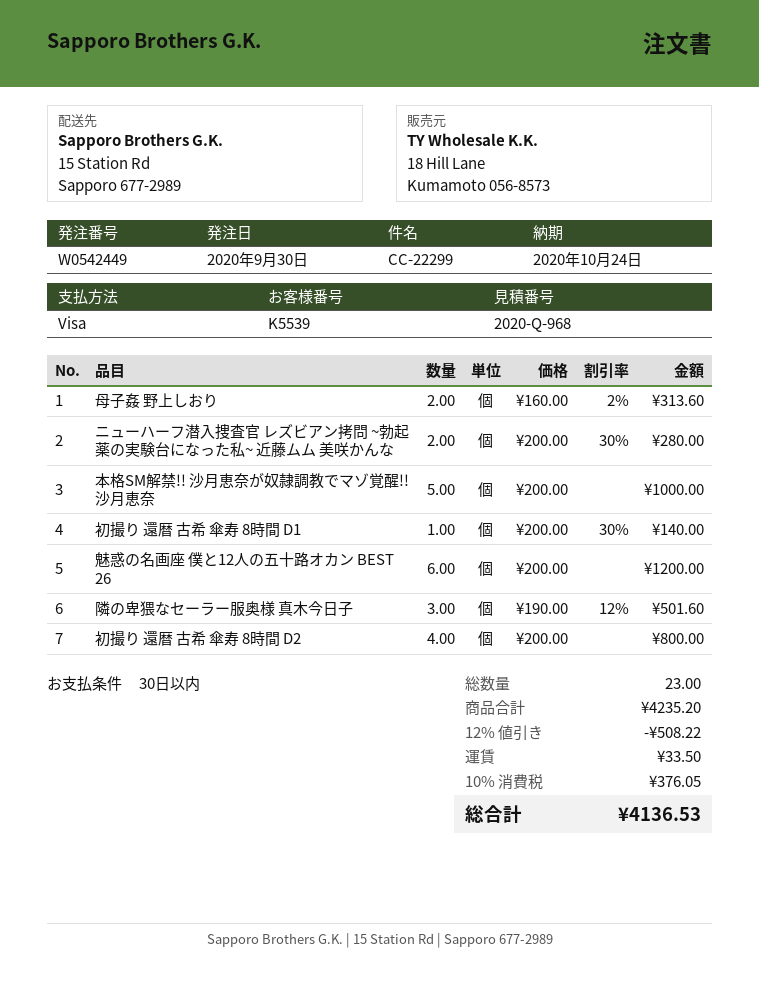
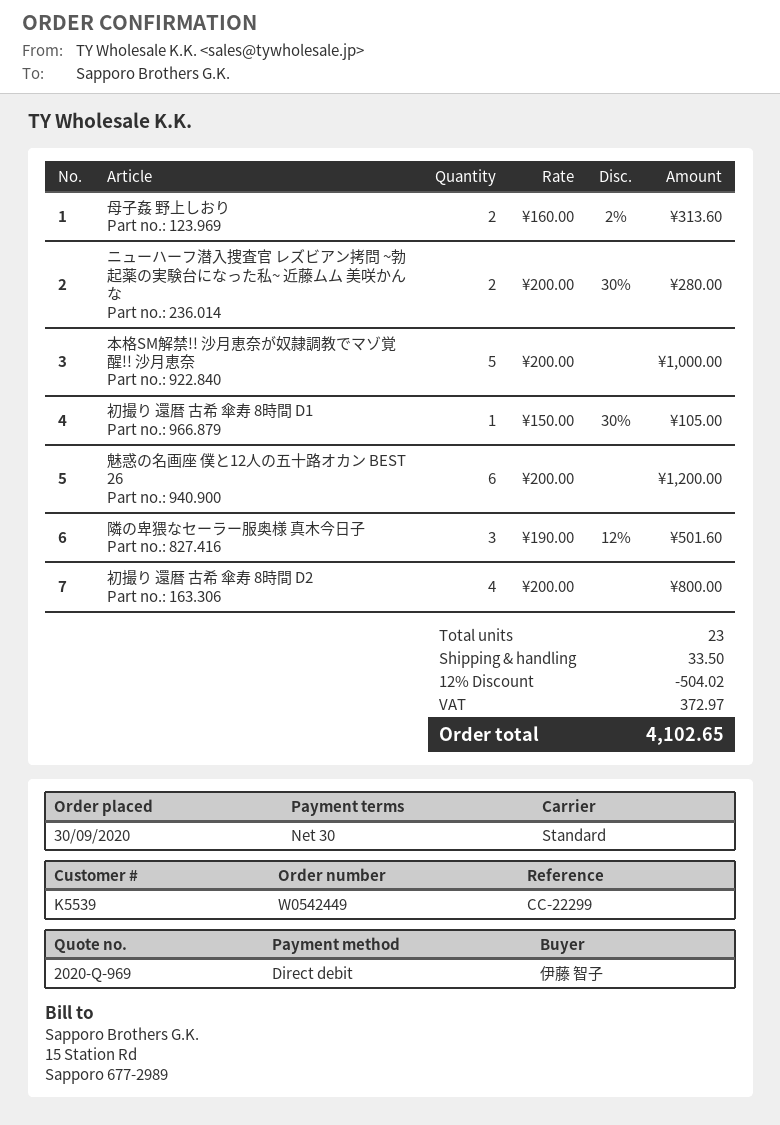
quote number: 2020-Q-968 -> 2020-Q-969
payment method: Visa -> direct debit
初撮り 還暦 古希 傘寿 8時間 D1: 1 x 200.00 - 30% = 140.00 -> 1 x 150.00 - 30% = 105.00
discount: 12% = 508.22 -> 12% = 504.02
tax: 376.05 -> 372.97
total: 4136.53 -> 4102.65

